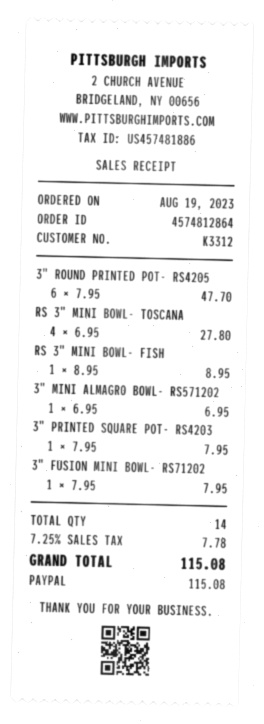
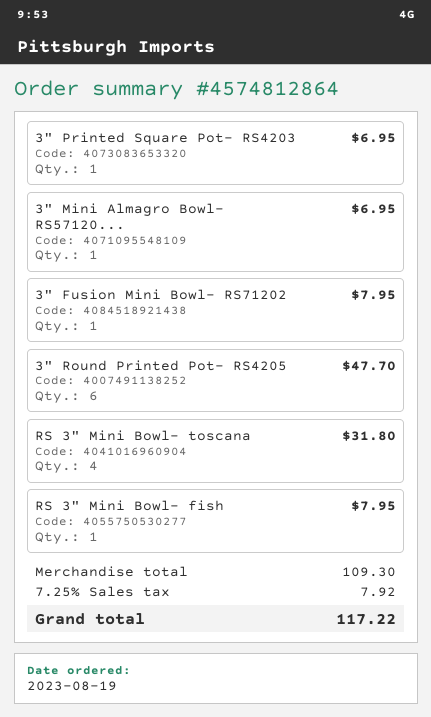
RS 3" MINI BOWL- TOSCANA: 4 for 27.80 -> 4 for 31.80
RS 3" MINI BOWL- FISH: 1 for 8.95 -> 1 for 7.95
3" PRINTED SQUARE POT- RS4203: 1 for 7.95 -> 1 for 6.95
tax: 7.25% = 7.78 -> 7.25% = 7.92
total: 115.08 -> 117.22

